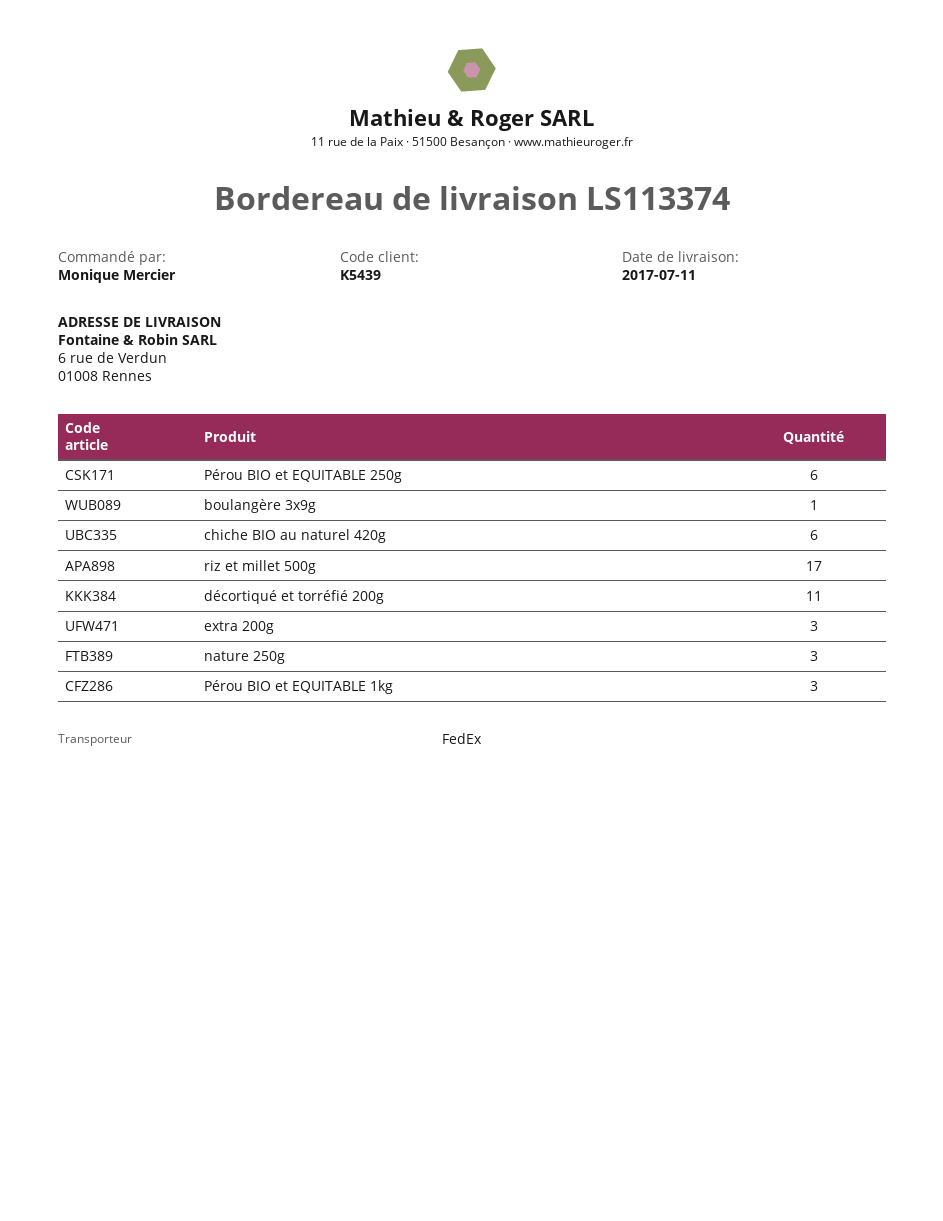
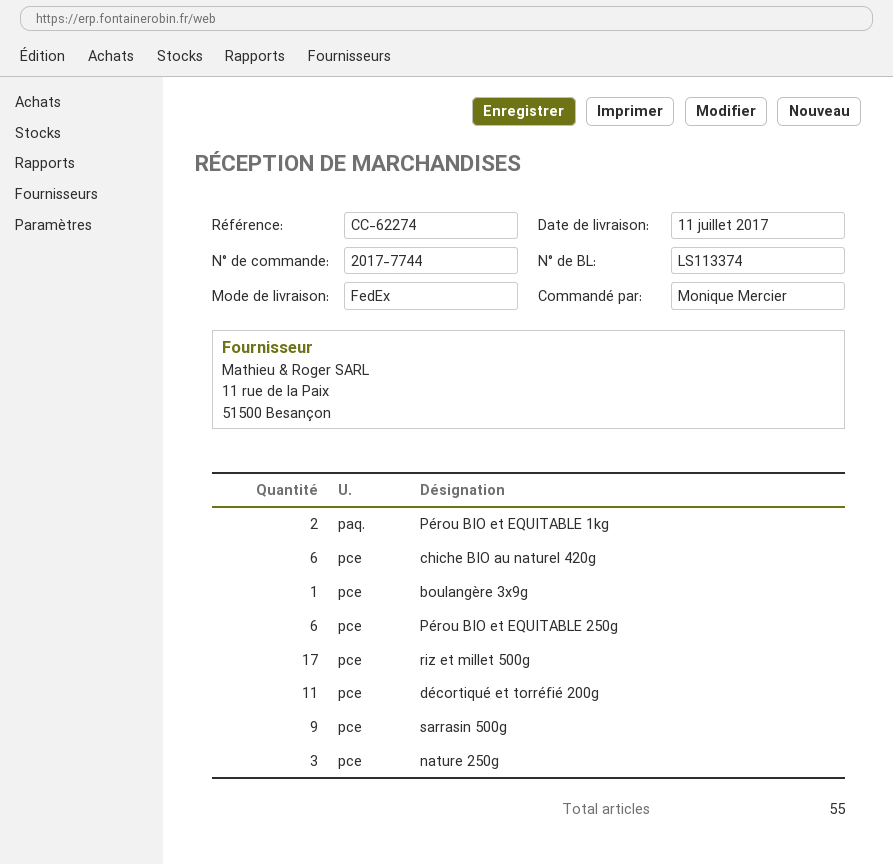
extra 200g: 3 -> none
Pérou BIO et EQUITABLE 1kg: 3 -> 2
sarrasin 500g: none -> 9

